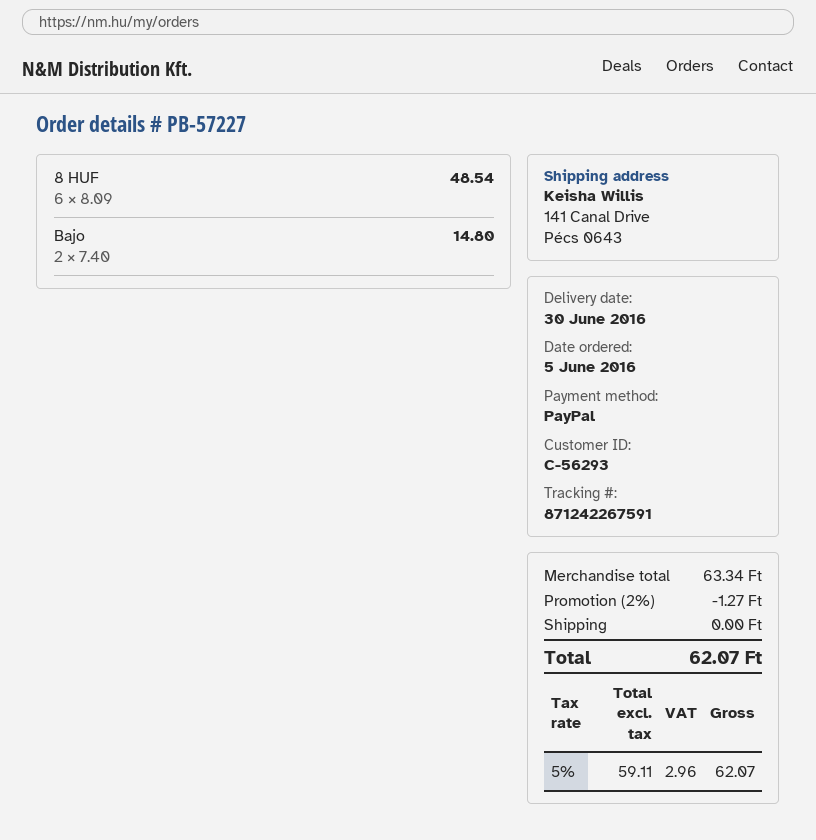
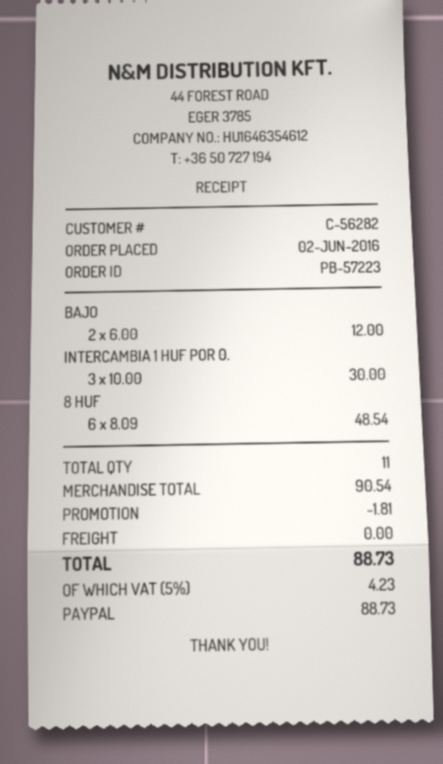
order number: PB-57227 -> PB-57223
order date: 2016-06-05 -> 2016-06-02
customer number: C-56293 -> C-56282
Bajo: 2 x 7.40 = 14.80 -> 2 x 6.00 = 12.00
INTERCAMBIA 1 HUF POR 0.: none -> 3 x 10.00 = 30.00
subtotal: 63.34 -> 90.54
discount: 1.27 -> 1.81
tax: 5% = 2.96 -> 5% = 4.23
total: 62.07 -> 88.73

